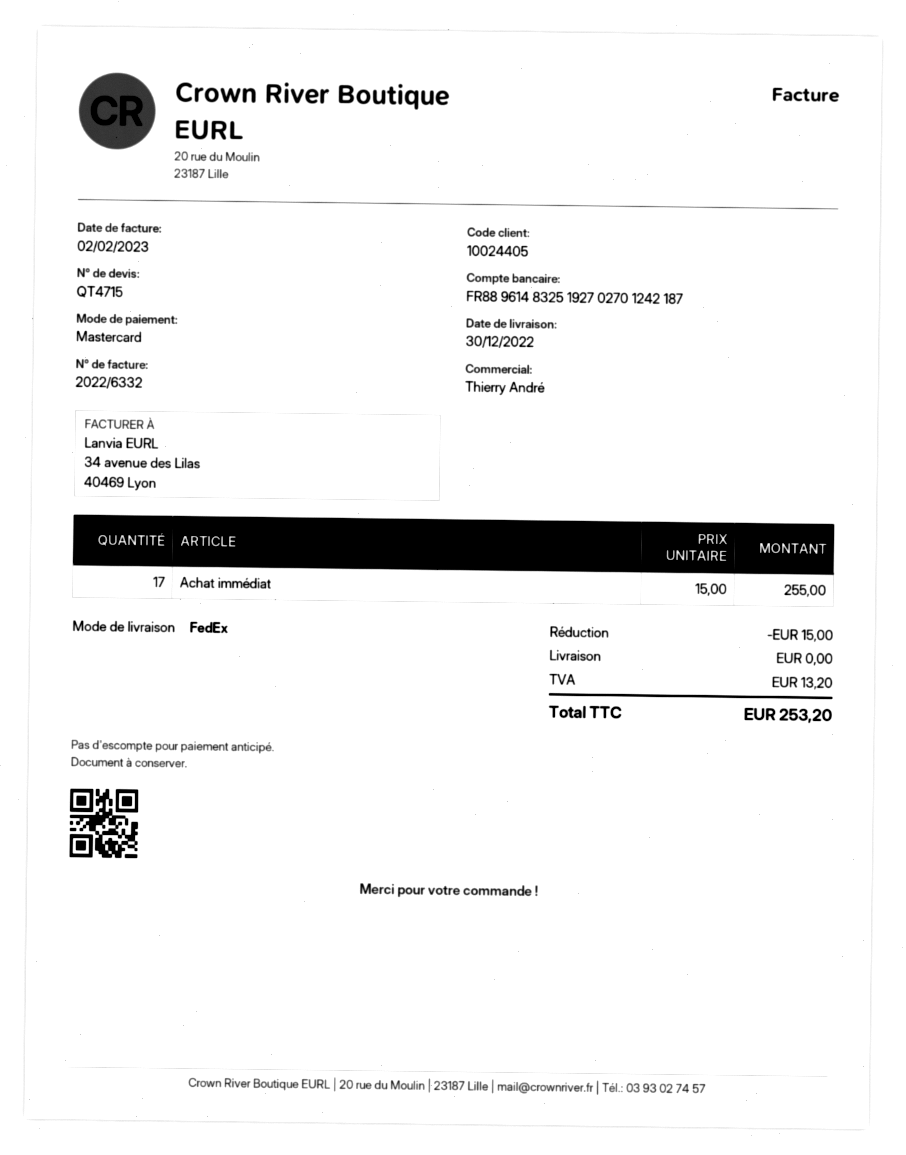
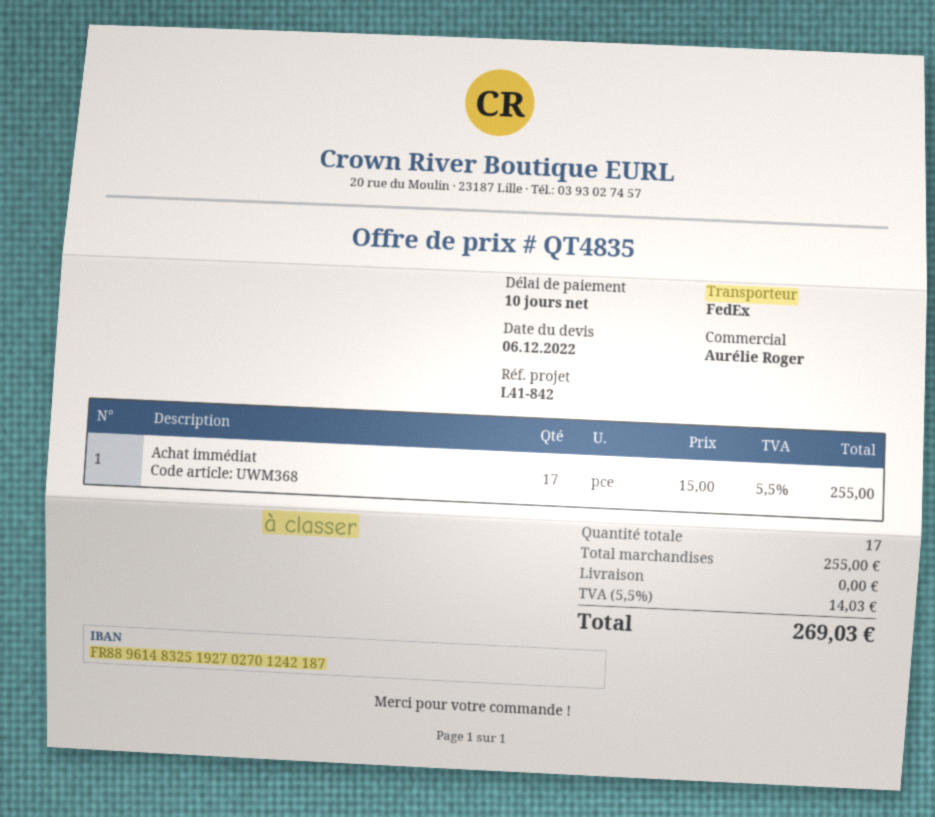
quote number: QT4715 -> QT4835
sales rep: Thierry André -> Aurélie Roger
discount: 15.00 -> none
tax: 13.20 -> 14.03
total: 253.20 -> 269.03

